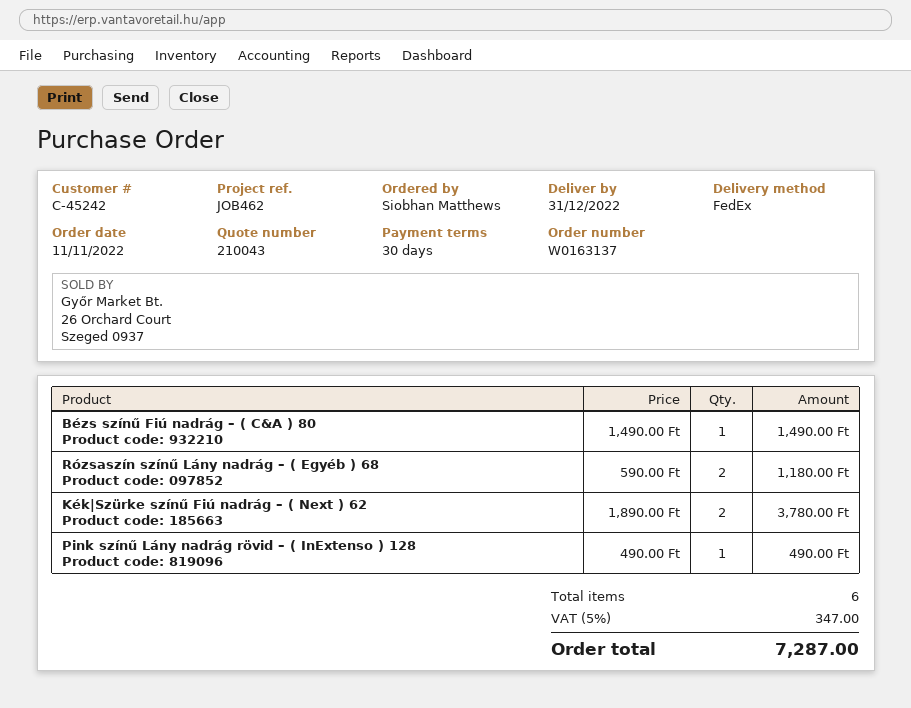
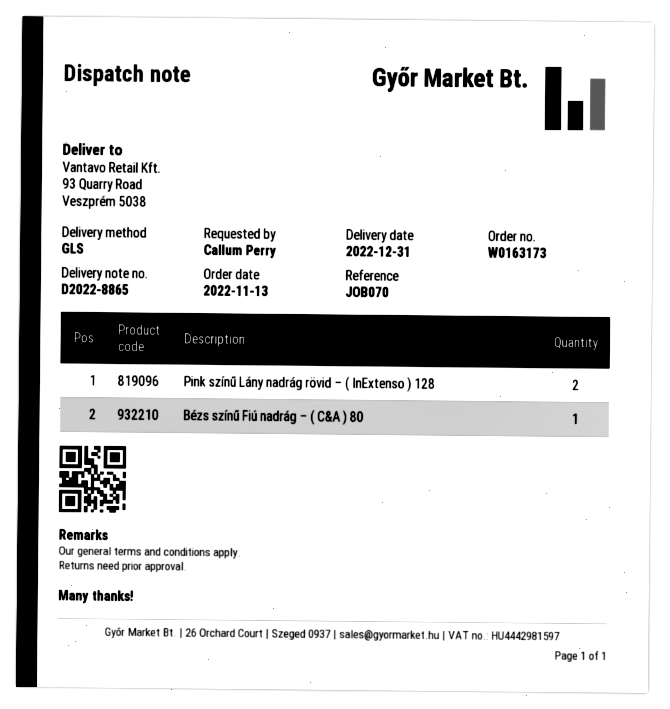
order number: W0163137 -> W0163173
order date: 2022-11-11 -> 2022-11-13
reference: JOB462 -> JOB070
ordered by: Siobhan Matthews -> Callum Perry
shipping method: FedEx -> GLS
Rózsaszín színű Lány nadrág – ( Egyéb ) 68: 2 -> none
Kék|Szürke színű Fiú nadrág – ( Next ) 62: 2 -> none
Pink színű Lány nadrág rövid – ( InExtenso ) 128: 1 -> 2

